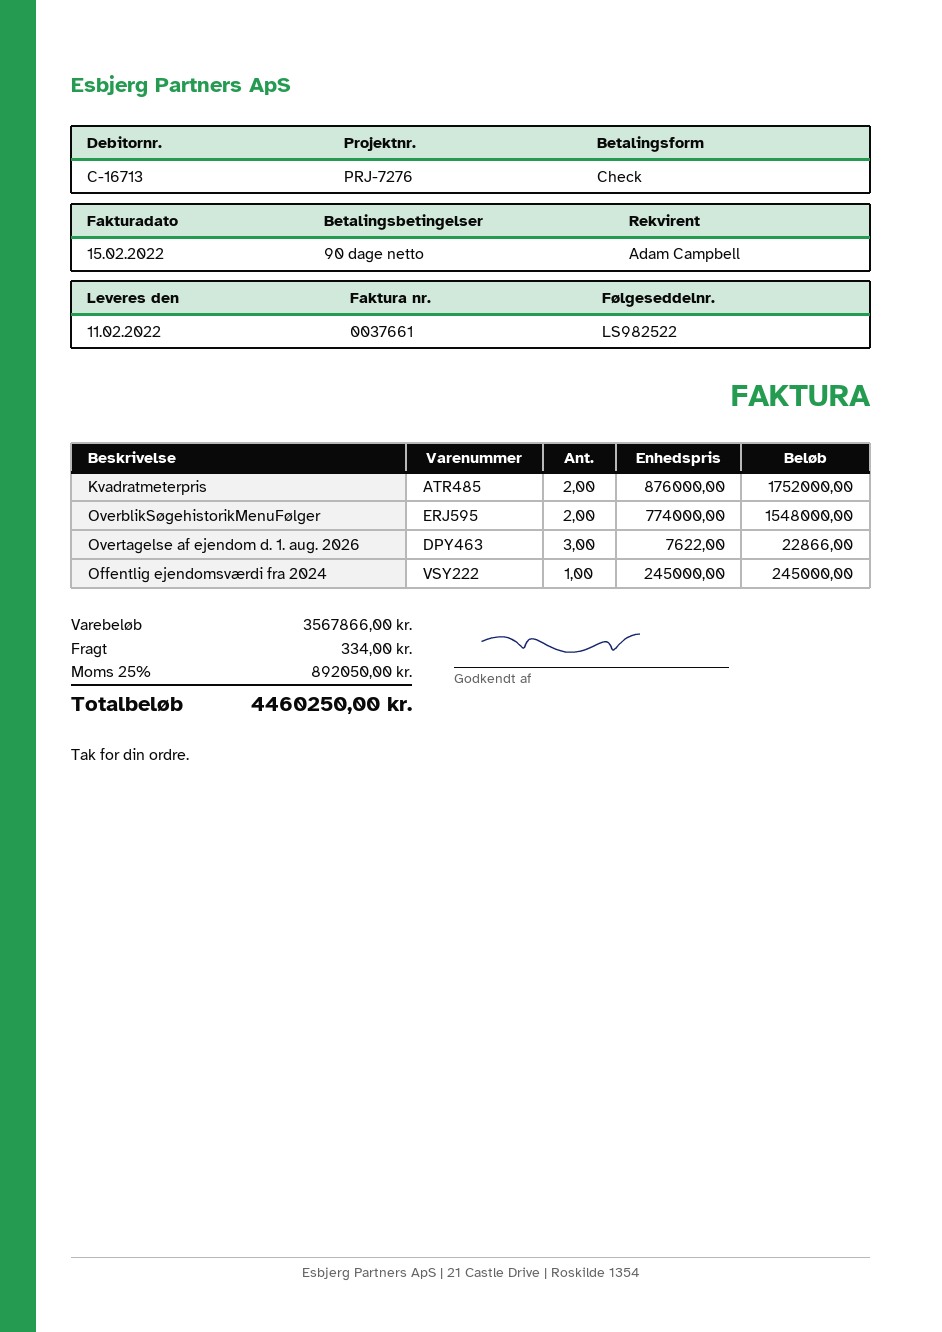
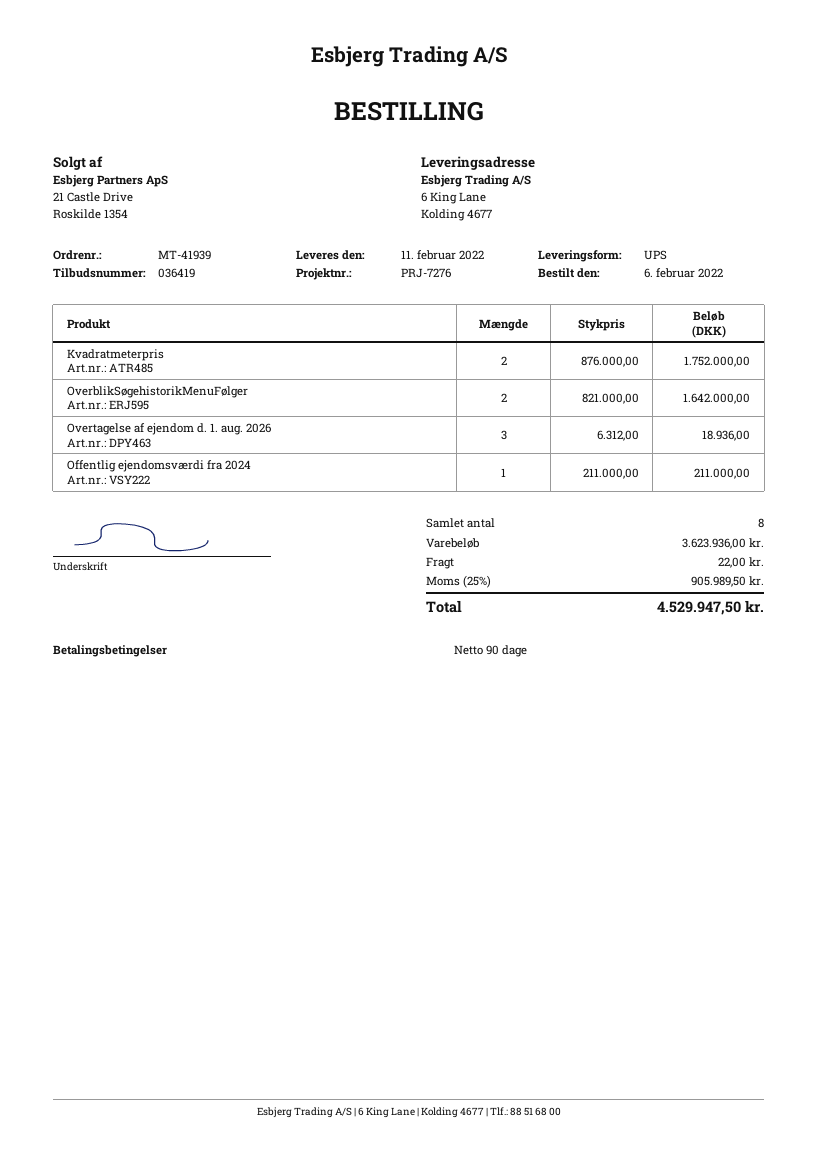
OverblikSøgehistorikMenuFølger: 2 x 774000.00 = 1548000.00 -> 2 x 821000.00 = 1642000.00
Overtagelse af ejendom d. 1. aug. 2026: 3 x 7622.00 = 22866.00 -> 3 x 6312.00 = 18936.00
Offentlig ejendomsværdi fra 2024: 1 x 245000.00 = 245000.00 -> 1 x 211000.00 = 211000.00
subtotal: 3567866.00 -> 3623936.00
shipping: 334.00 -> 22.00
tax: 25% = 892050.00 -> 25% = 905989.50
total: 4460250.00 -> 4529947.50

